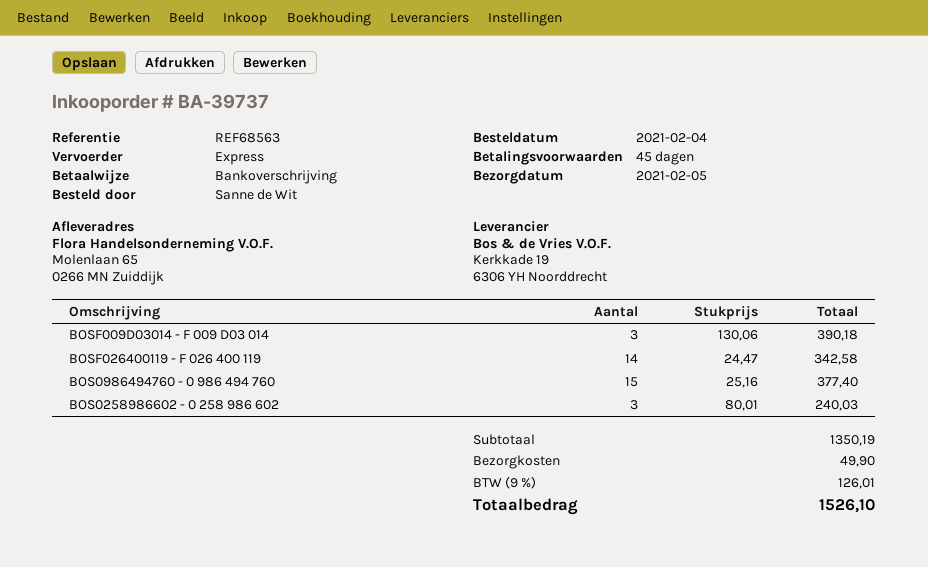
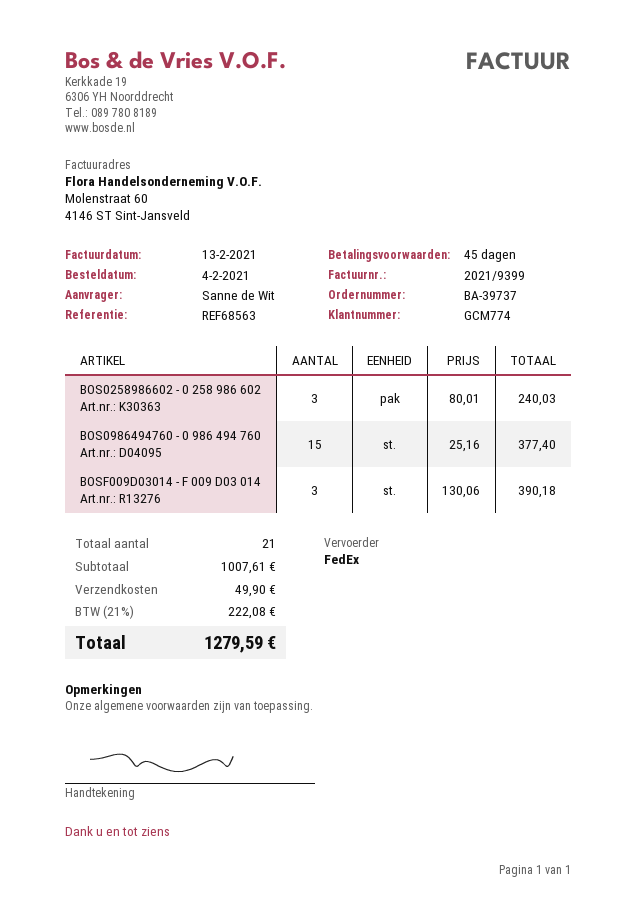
shipping method: express -> FedEx
BOSF026400119 - F 026 400 119: 14 x 24.47 = 342.58 -> none
subtotal: 1350.19 -> 1007.61
tax: 9% = 126.01 -> 21% = 222.08
total: 1526.10 -> 1279.59

